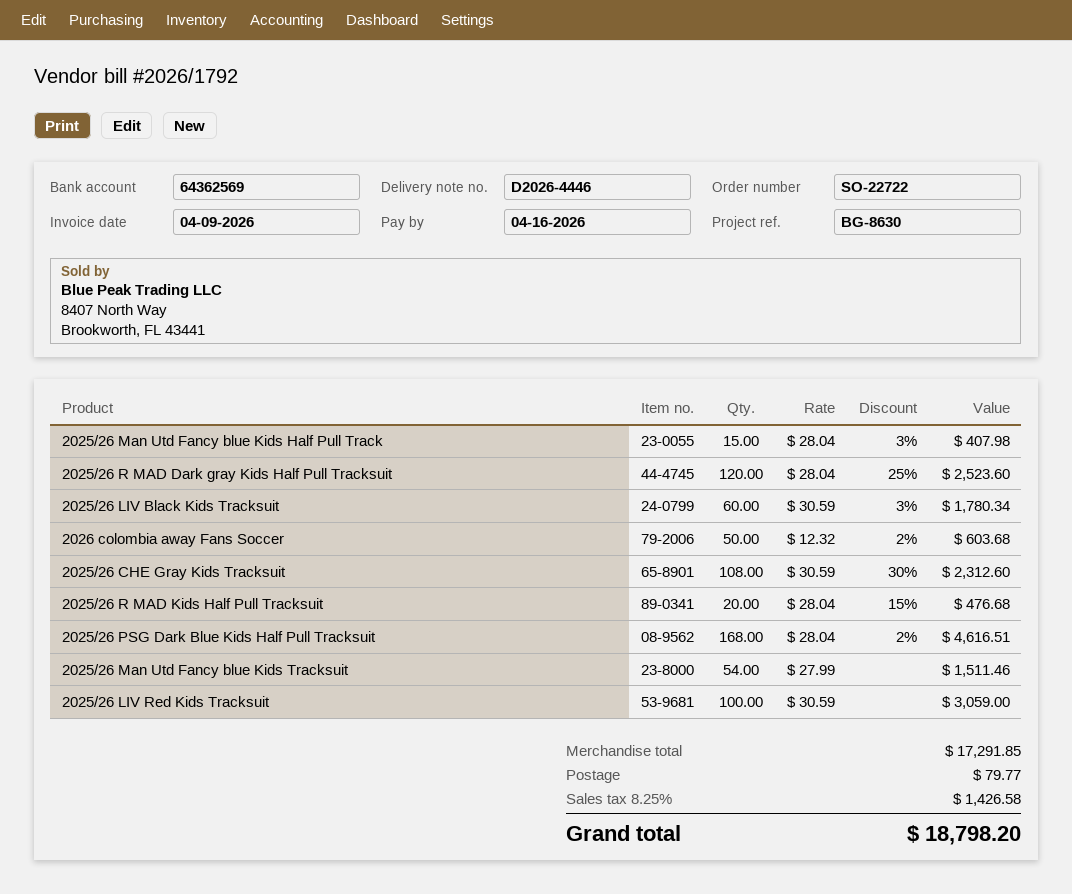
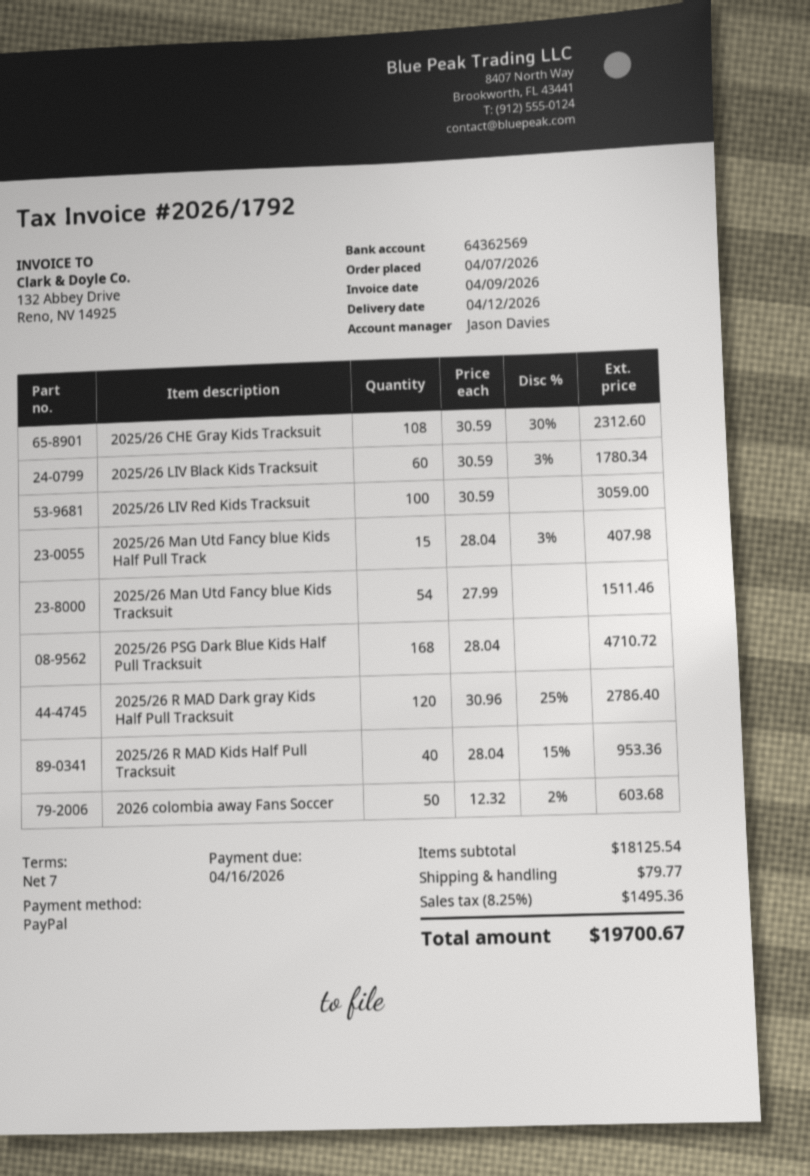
2025/26 R MAD Dark gray Kids Half Pull Tracksuit: 120 x 28.04 - 25% = 2523.60 -> 120 x 30.96 - 25% = 2786.40
2025/26 R MAD Kids Half Pull Tracksuit: 20 x 28.04 - 15% = 476.68 -> 40 x 28.04 - 15% = 953.36
2025/26 PSG Dark Blue Kids Half Pull Tracksuit: 168 x 28.04 - 2% = 4616.51 -> 168 x 28.04 = 4710.72
subtotal: 17291.85 -> 18125.54
tax: 8.25% = 1426.58 -> 8.25% = 1495.36
total: 18798.20 -> 19700.67

